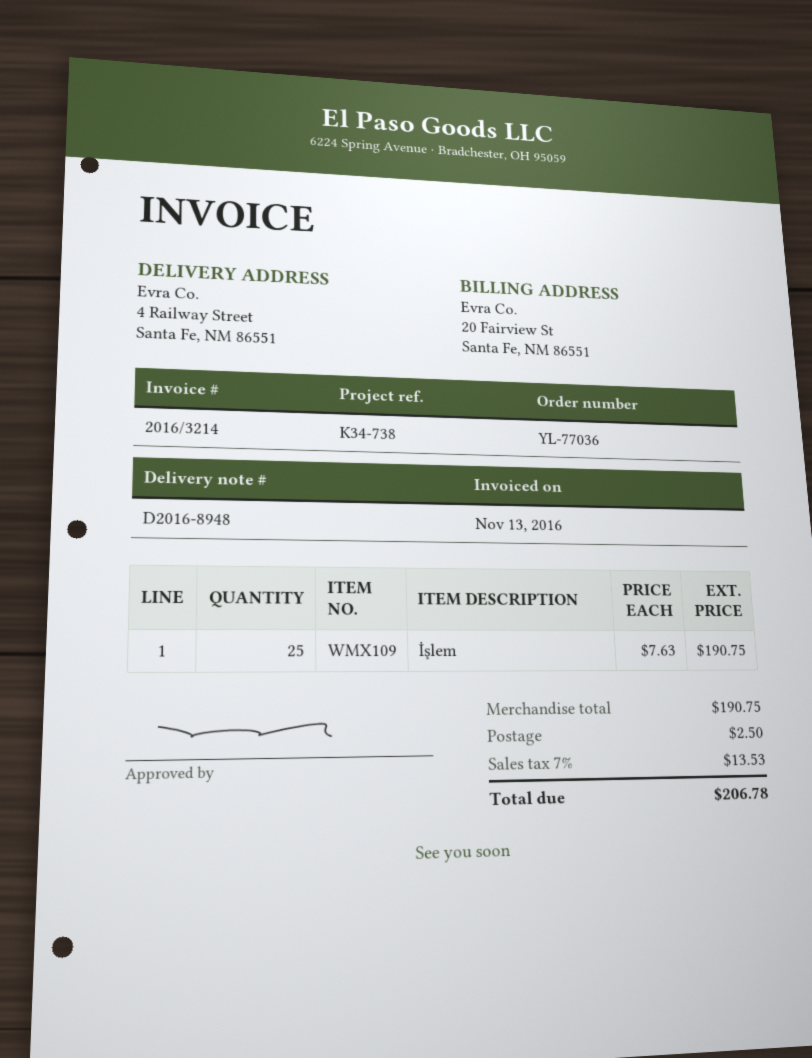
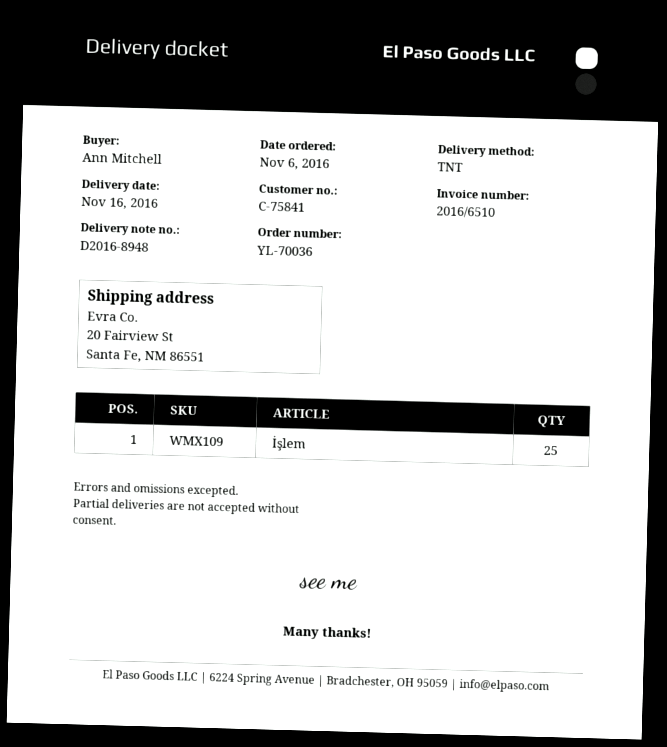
order number: YL-77036 -> YL-70036
invoice number: 2016/3214 -> 2016/6510
ship to: 4 Railway Street, Santa Fe, NM 86551 -> 20 Fairview St, Santa Fe, NM 86551

